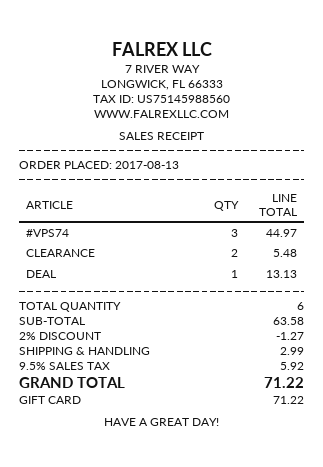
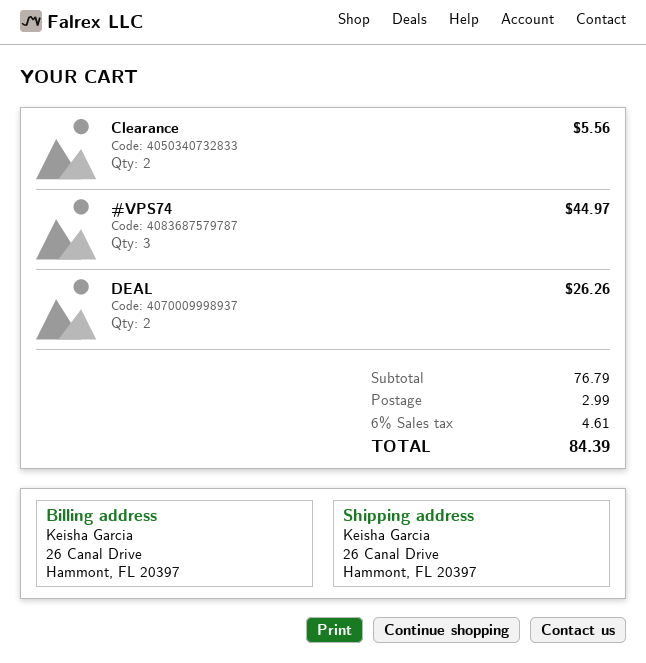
CLEARANCE: 2 for 5.48 -> 2 for 5.56
DEAL: 1 for 13.13 -> 2 for 26.26
subtotal: 63.58 -> 76.79
discount: 2% = 1.27 -> none
tax: 9.5% = 5.92 -> 6% = 4.61
total: 71.22 -> 84.39

